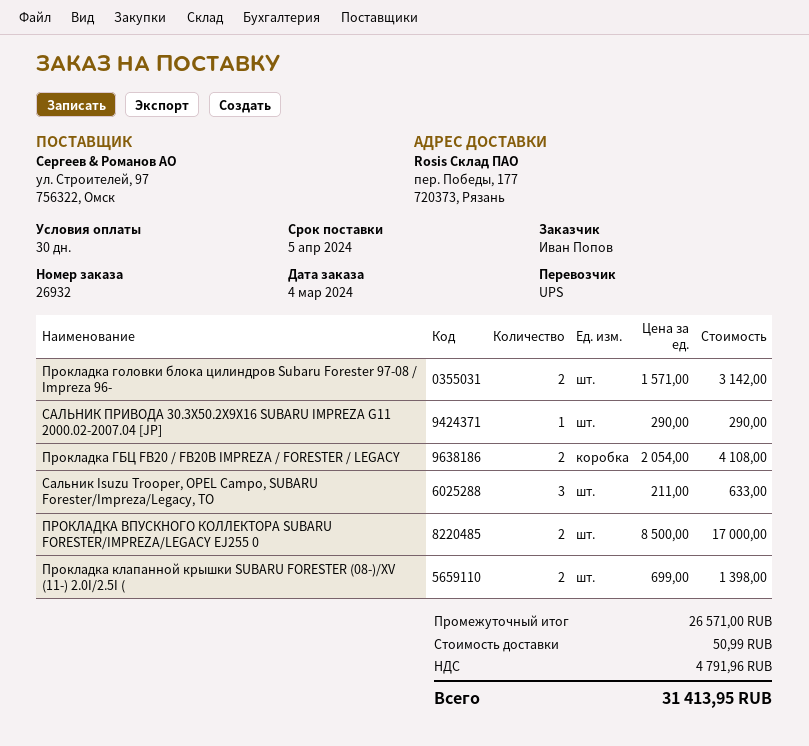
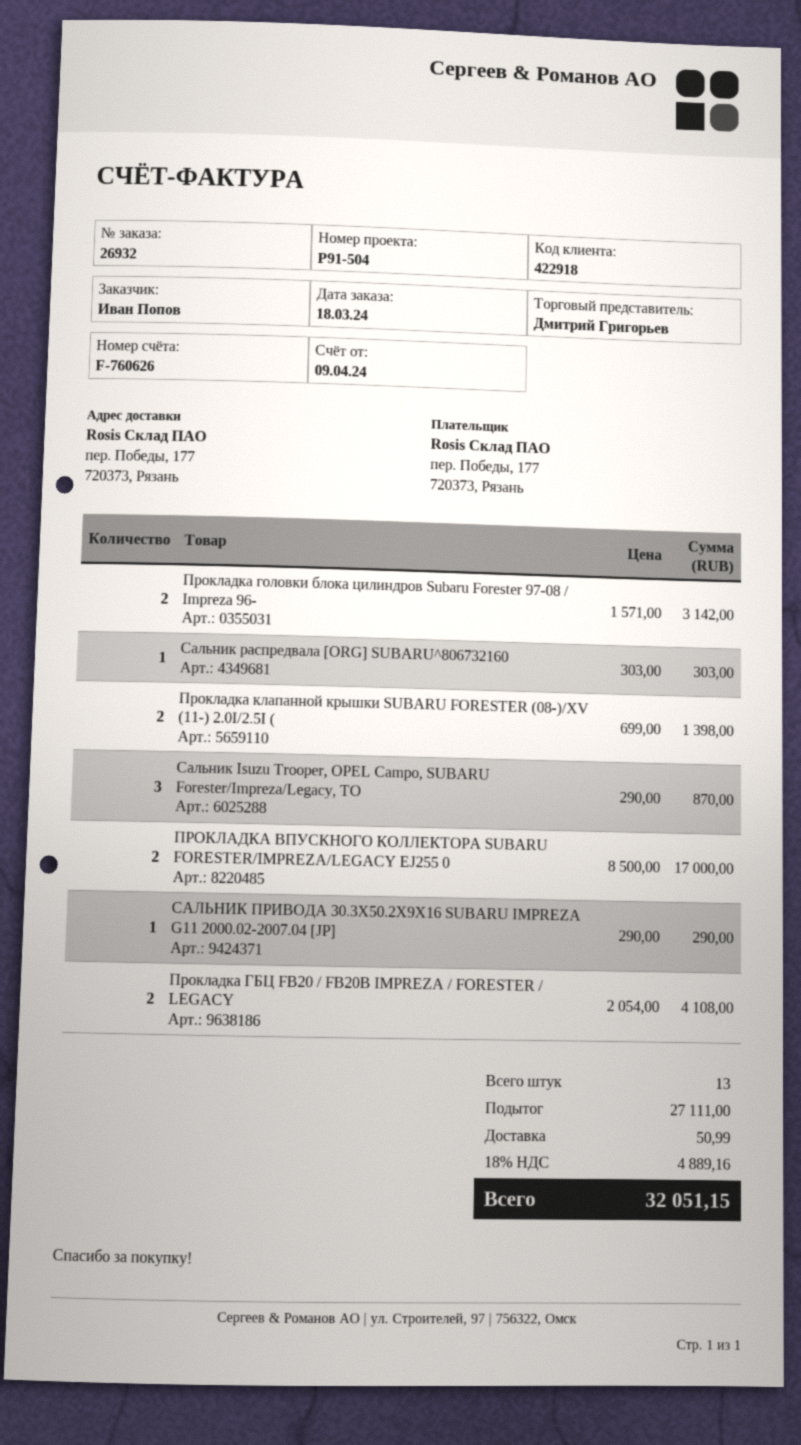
order date: 2024-03-04 -> 2024-03-18
Сальник Isuzu Trooper, OPEL Campo, SUBARU Forester/Impreza/Legacy, TO: 3 x 211.00 = 633.00 -> 3 x 290.00 = 870.00
Сальник распредвала [ORG] SUBARU^806732160: none -> 1 x 303.00 = 303.00
subtotal: 26571.00 -> 27111.00
tax: 4791.96 -> 4889.16
total: 31413.95 -> 32051.15

